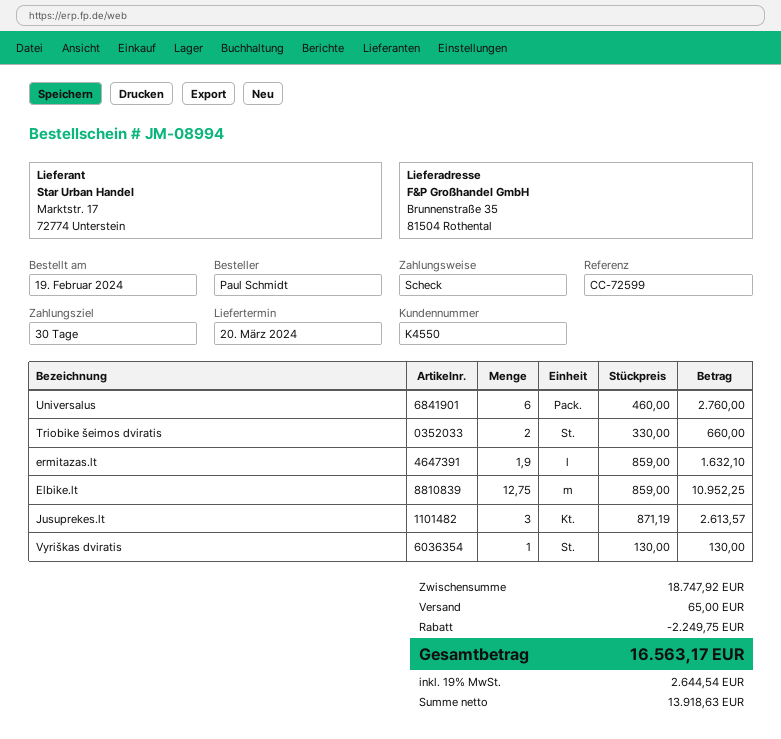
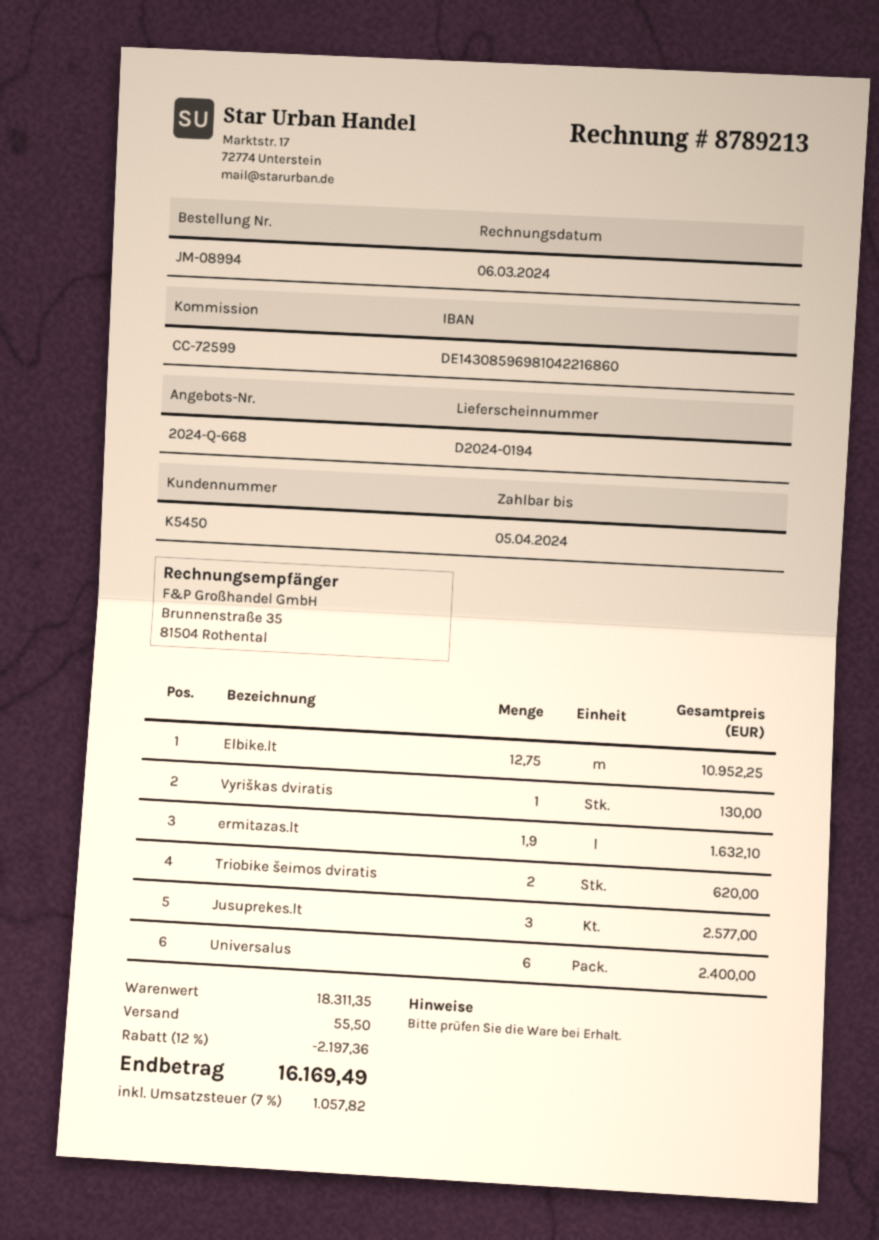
customer number: K4550 -> K5450
Universalus: 6 for 2760.00 -> 6 for 2400.00
Triobike šeimos dviratis: 2 for 660.00 -> 2 for 620.00
Jusuprekes.lt: 3 for 2613.57 -> 3 for 2577.00
subtotal: 18747.92 -> 18311.35
discount: 2249.75 -> 2197.36
shipping: 65.00 -> 55.50
tax: 19% = 2644.54 -> 7% = 1057.82
total: 16563.17 -> 16169.49

